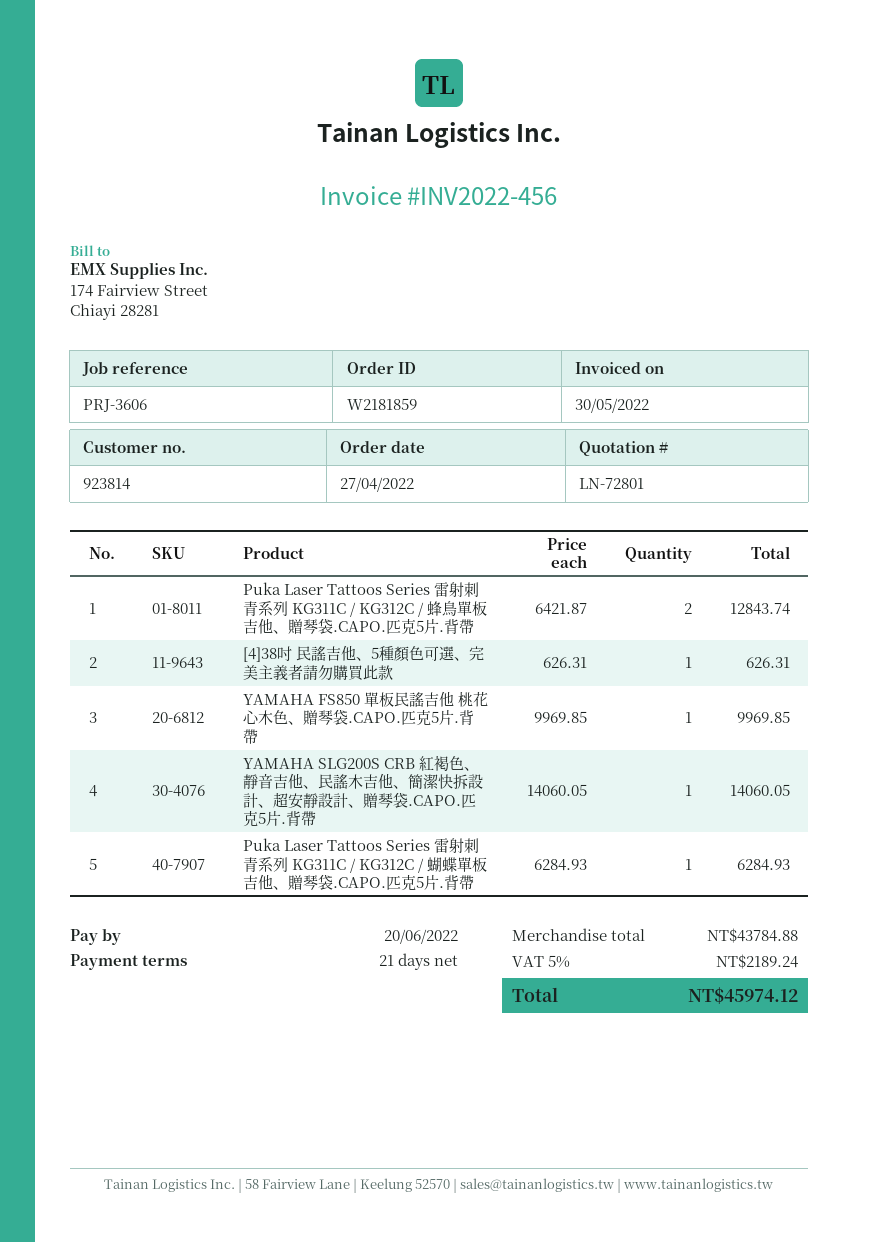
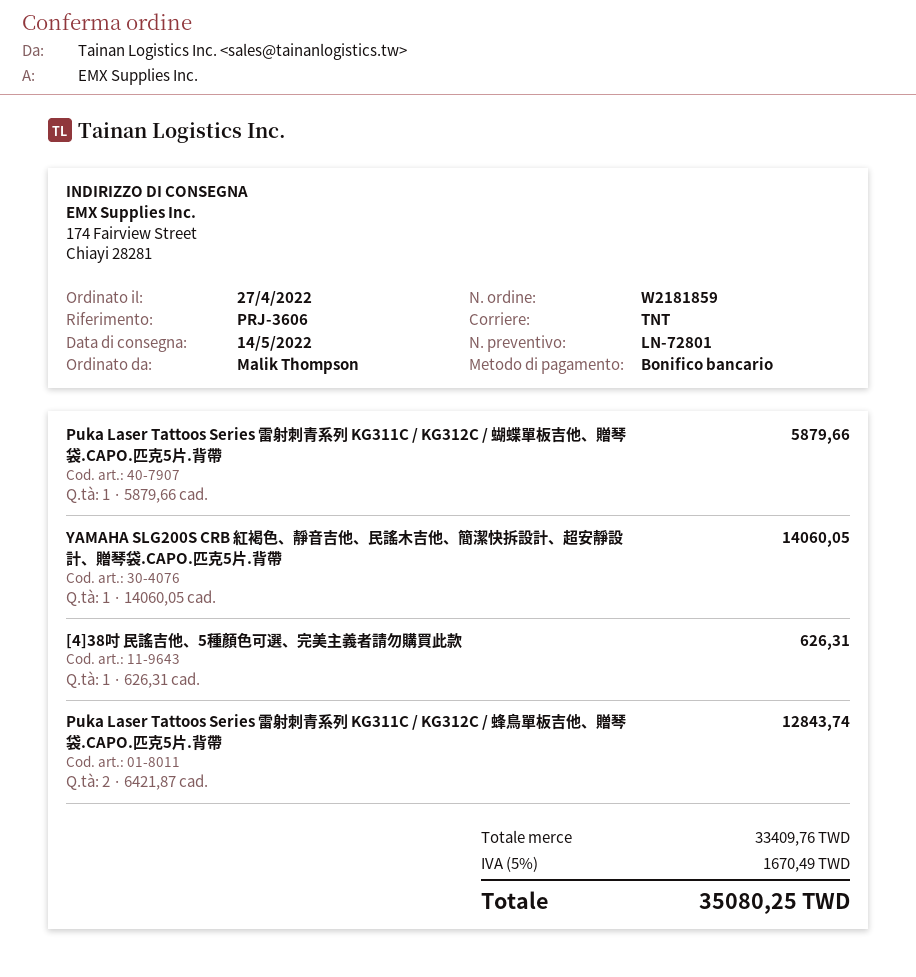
YAMAHA FS850 單板民謠吉他 桃花心木色、贈琴袋.CAPO.匹克5片.背帶: 1 x 9969.85 = 9969.85 -> none
Puka Laser Tattoos Series 雷射刺青系列 KG311C / KG312C / 蝴蝶單板吉他、贈琴袋.CAPO.匹克5片.背帶: 1 x 6284.93 = 6284.93 -> 1 x 5879.66 = 5879.66
subtotal: 43784.88 -> 33409.76
tax: 5% = 2189.24 -> 5% = 1670.49
total: 45974.12 -> 35080.25

